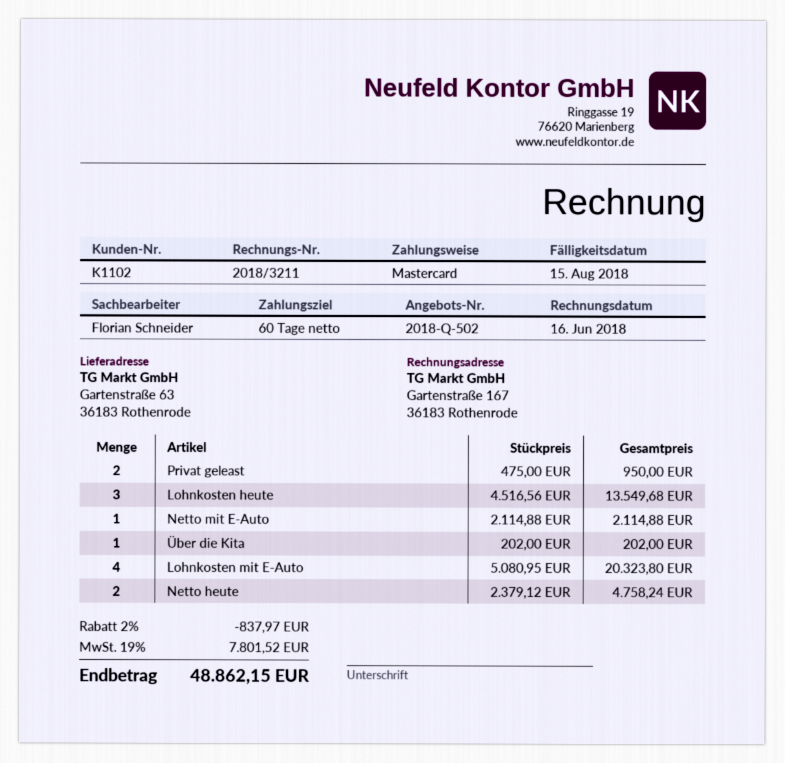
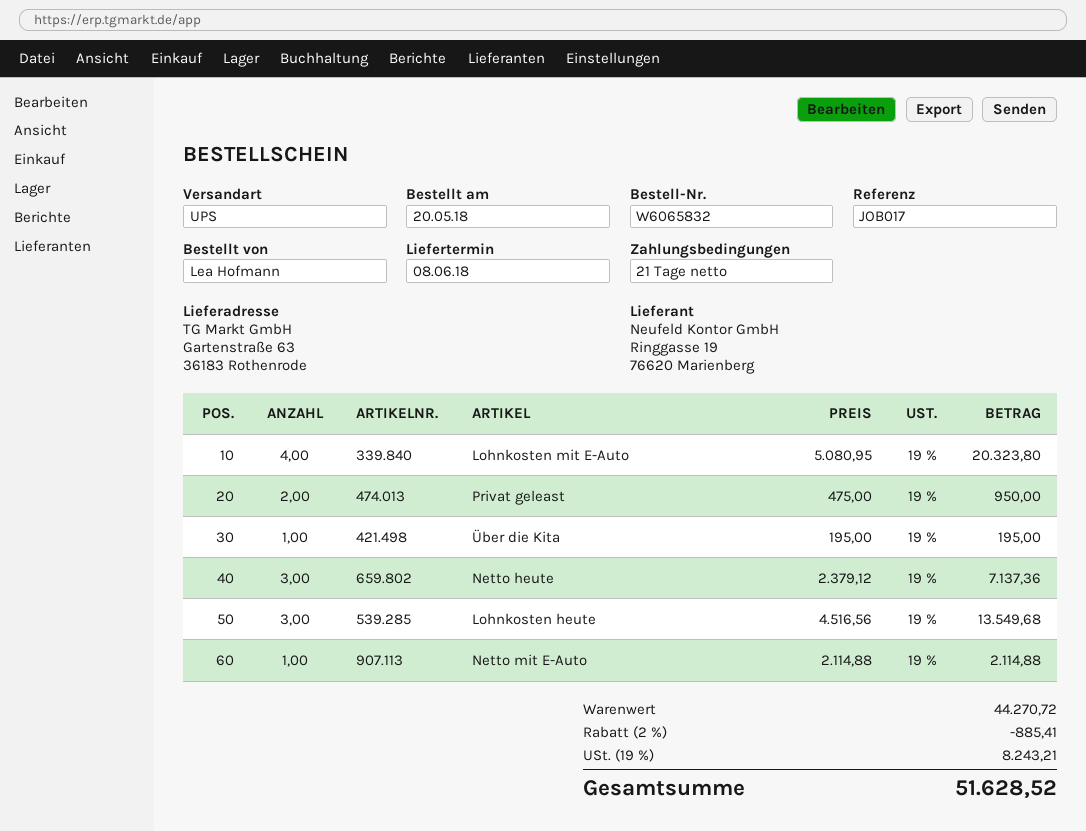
payment terms: 60 days -> 21 days
Über die Kita: 1 x 202.00 = 202.00 -> 1 x 195.00 = 195.00
Netto heute: 2 x 2379.12 = 4758.24 -> 3 x 2379.12 = 7137.36
discount: 2% = 837.97 -> 2% = 885.41
tax: 19% = 7801.52 -> 19% = 8243.21
total: 48862.15 -> 51628.52

